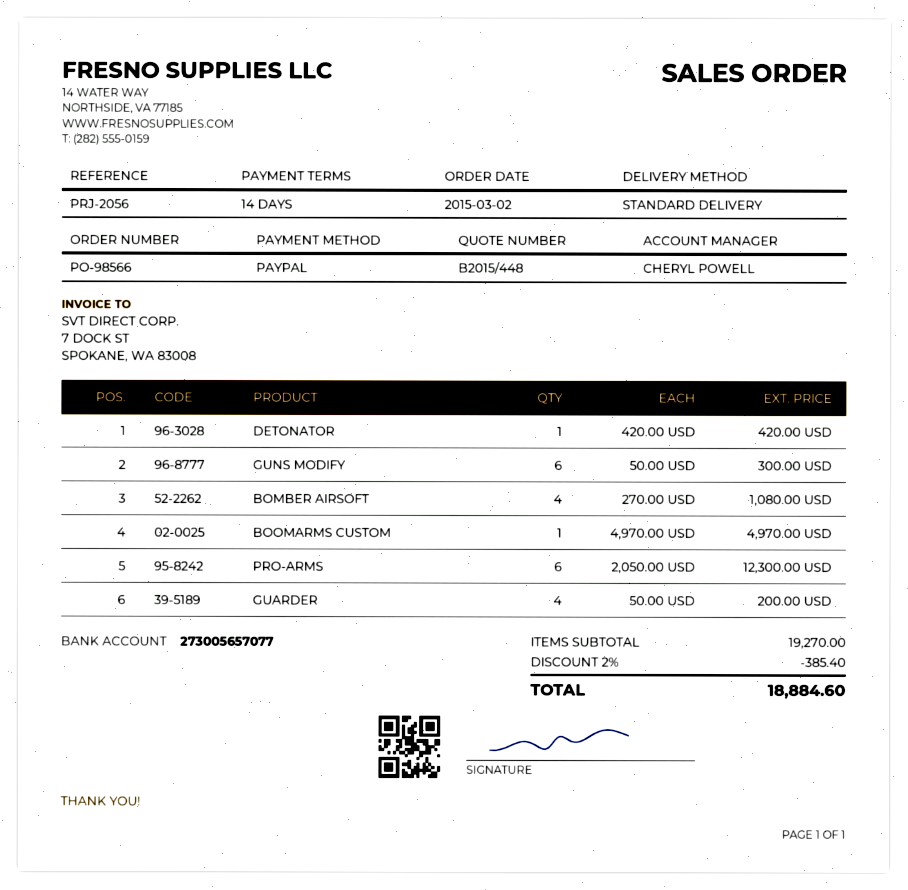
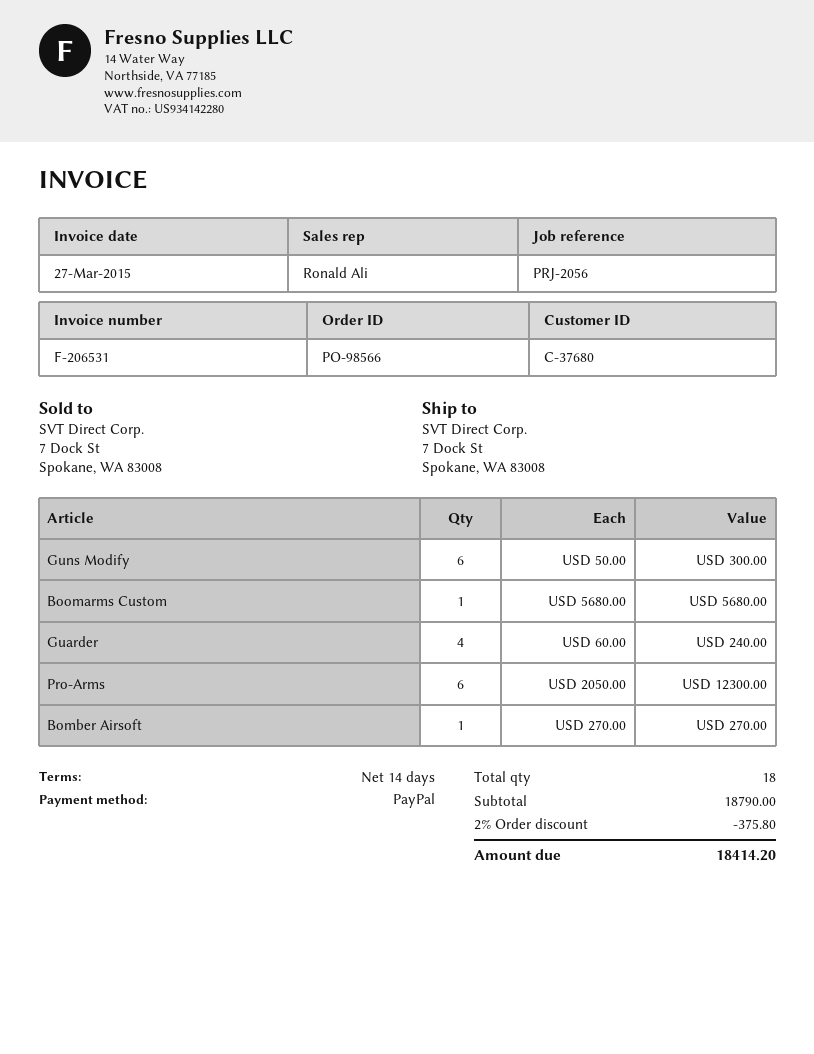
sales rep: CHERYL POWELL -> Ronald Ali
DETONATOR: 1 x 420.00 = 420.00 -> none
BOMBER AIRSOFT: 4 x 270.00 = 1080.00 -> 1 x 270.00 = 270.00
BOOMARMS CUSTOM: 1 x 4970.00 = 4970.00 -> 1 x 5680.00 = 5680.00
GUARDER: 4 x 50.00 = 200.00 -> 4 x 60.00 = 240.00
subtotal: 19270.00 -> 18790.00
discount: 2% = 385.40 -> 2% = 375.80
total: 18884.60 -> 18414.20

